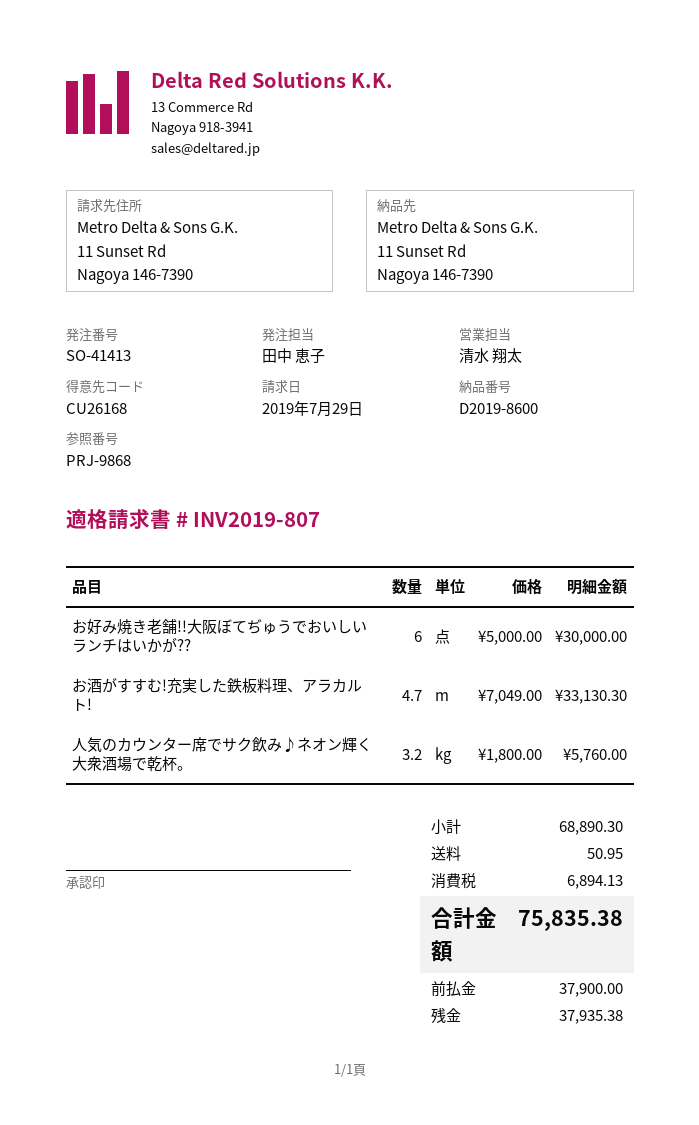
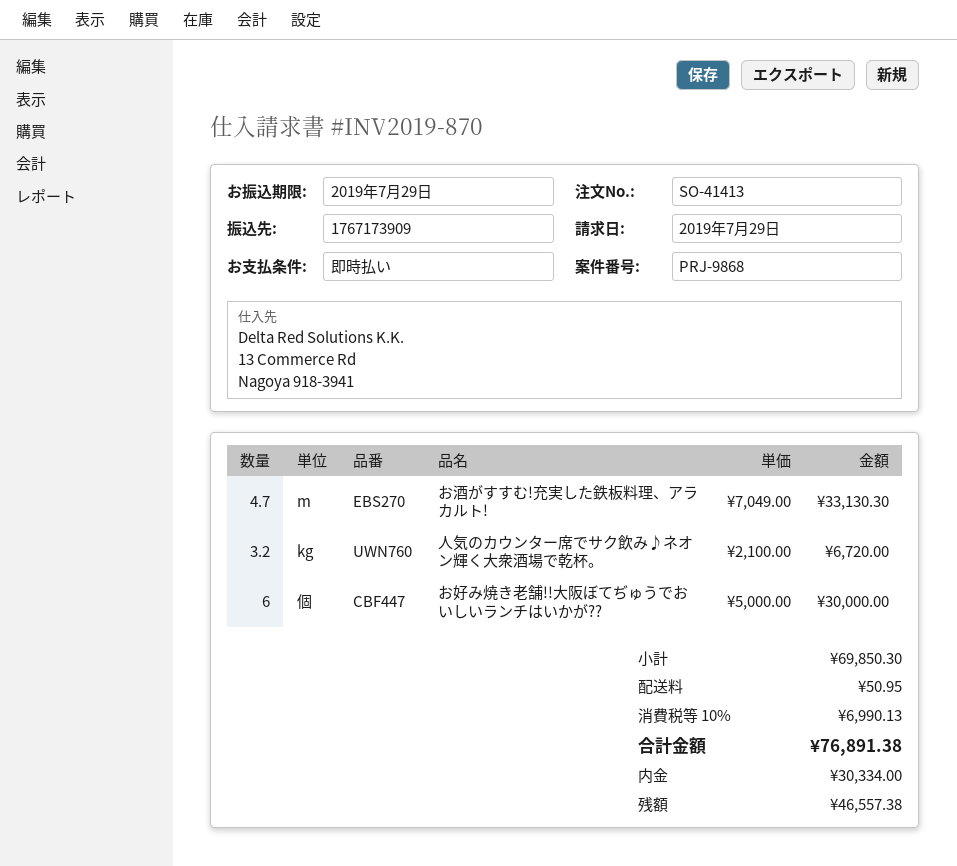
invoice number: INV2019-807 -> INV2019-870
人気のカウンター席でサク飲み♪ネオン輝く大衆酒場で乾杯。: 3.2 x 1800.00 = 5760.00 -> 3.2 x 2100.00 = 6720.00
subtotal: 68890.30 -> 69850.30
tax: 6894.13 -> 6990.13
total: 75835.38 -> 76891.38
deposit: 37900.00 -> 30334.00
balance: 37935.38 -> 46557.38

